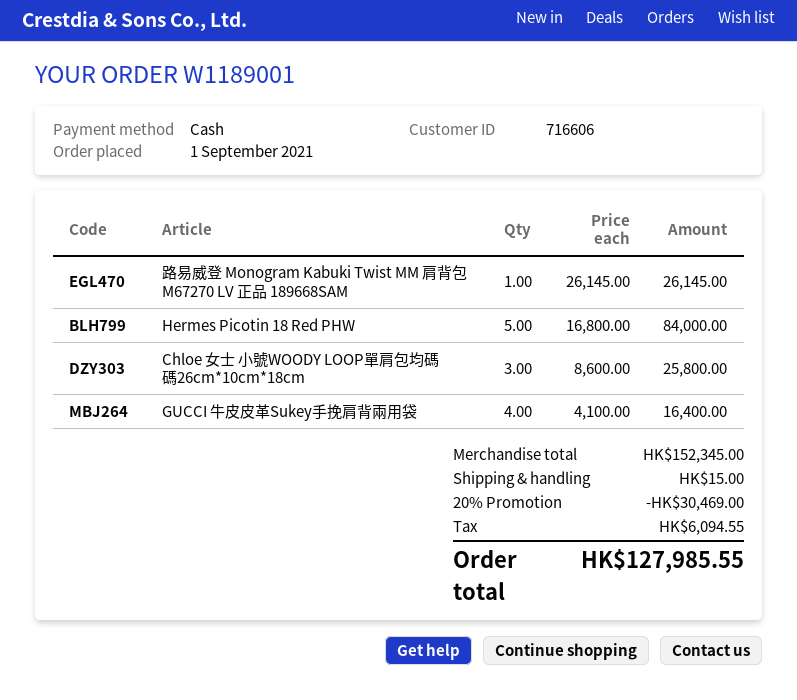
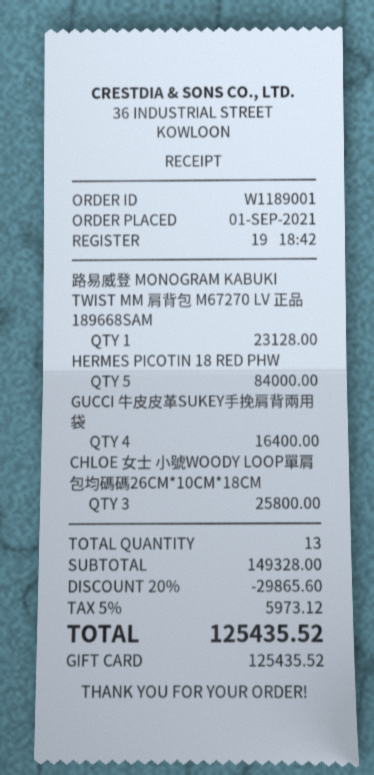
payment method: cash -> gift card
路易威登 Monogram Kabuki Twist MM 肩背包 M67270 LV 正品 189668SAM: 1 for 26145.00 -> 1 for 23128.00
subtotal: 152345.00 -> 149328.00
discount: 20% = 30469.00 -> 20% = 29865.60
shipping: 15.00 -> none
tax: 6094.55 -> 5973.12
total: 127985.55 -> 125435.52

